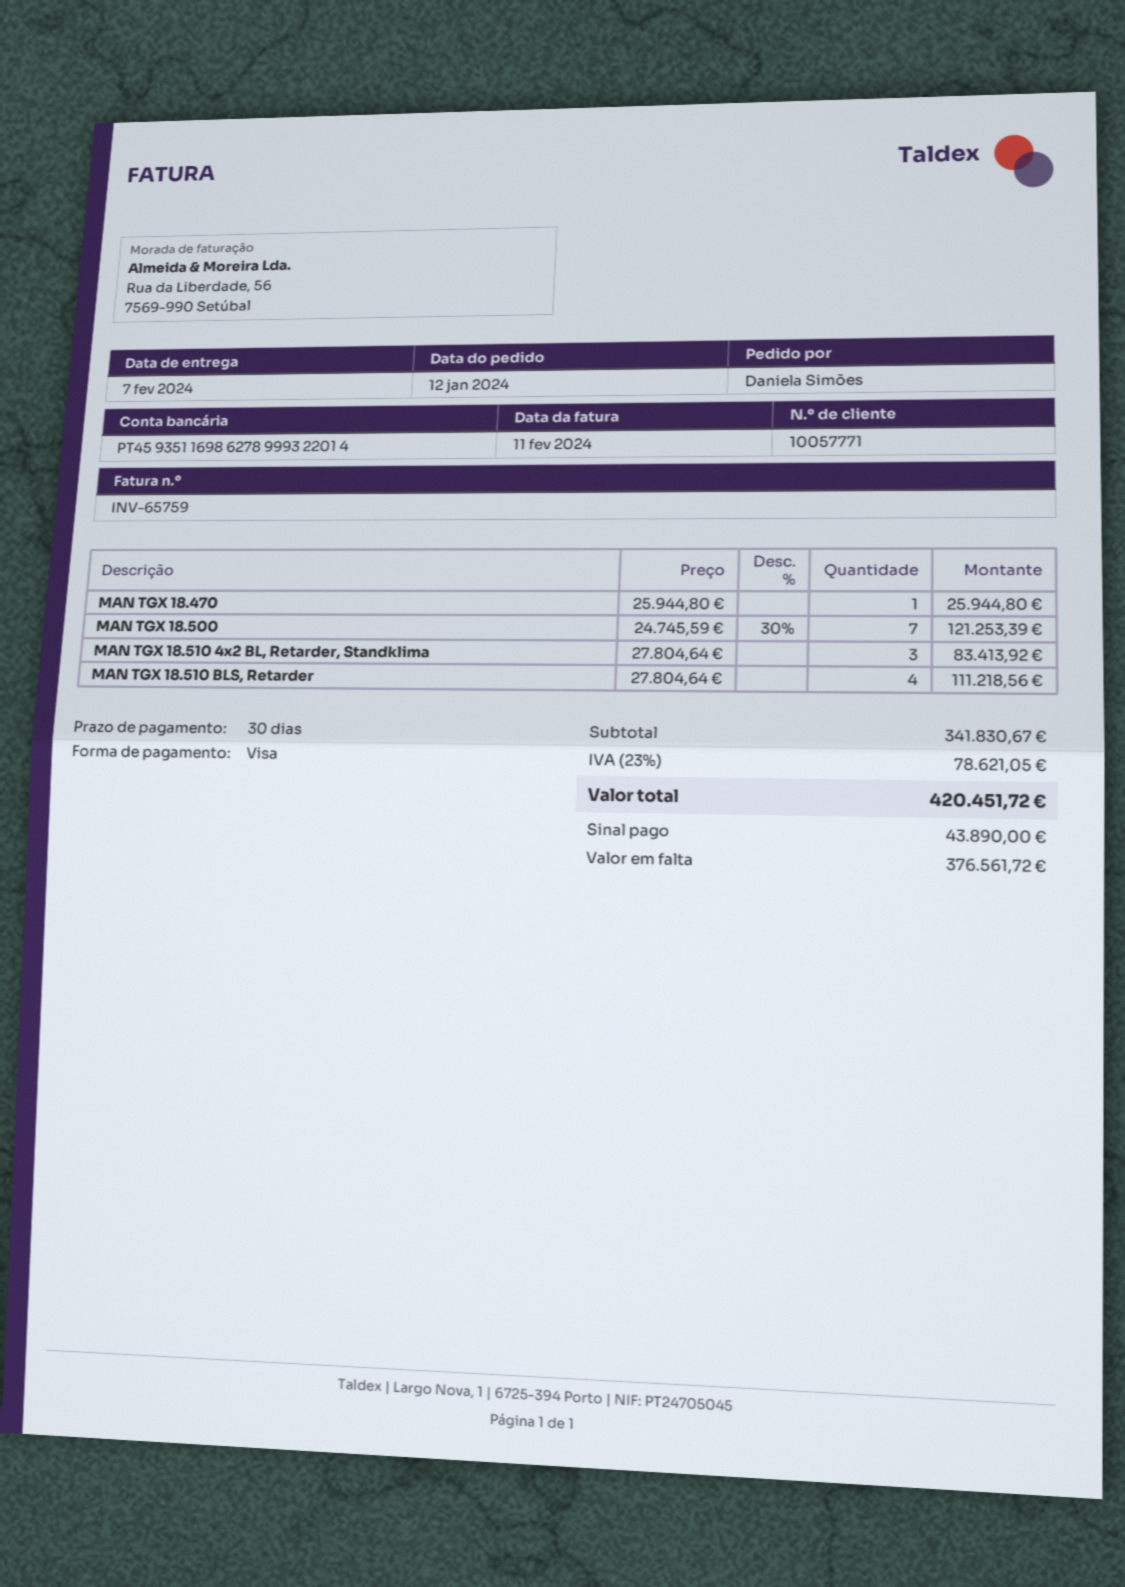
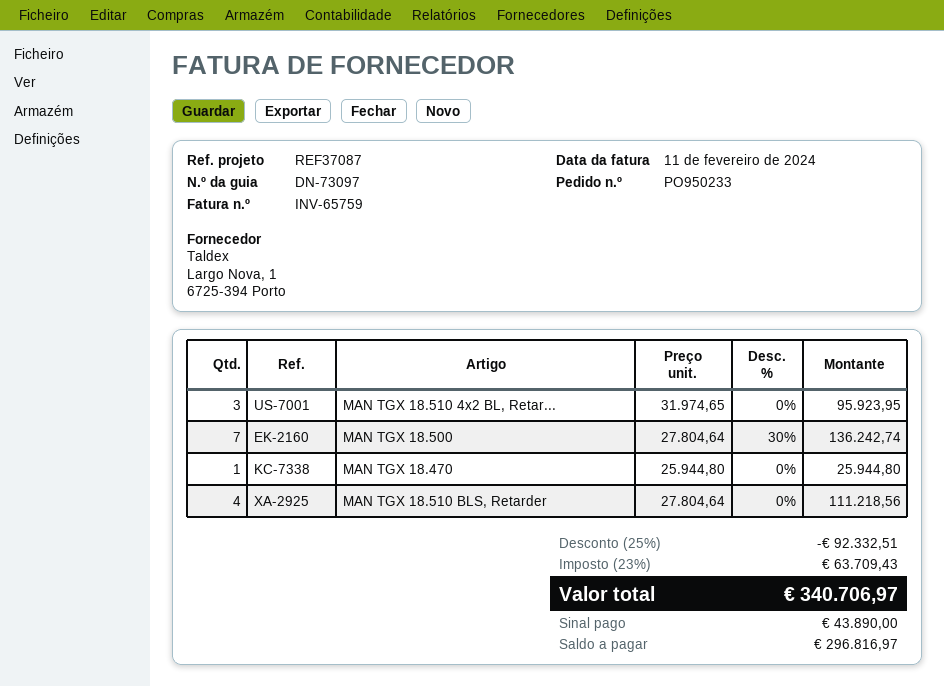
MAN TGX 18.500: 7 x 24745.59 - 30% = 121253.39 -> 7 x 27804.64 - 30% = 136242.74
MAN TGX 18.510 4x2 BL, Retarder, Standklima: 3 x 27804.64 = 83413.92 -> 3 x 31974.65 = 95923.95
discount: none -> 25% = 92332.51
tax: 23% = 78621.05 -> 23% = 63709.43
total: 420451.72 -> 340706.97
balance: 376561.72 -> 296816.97

